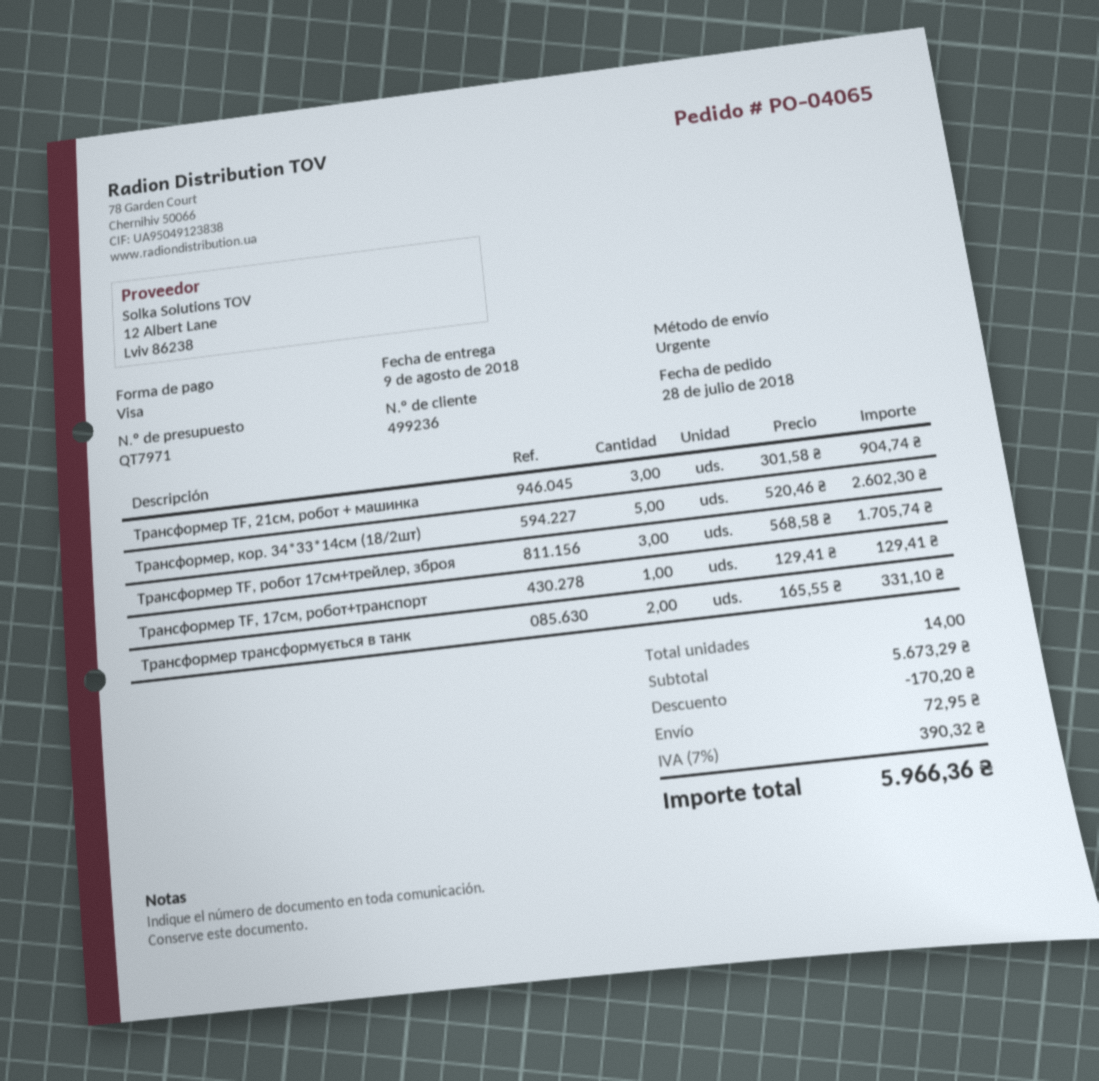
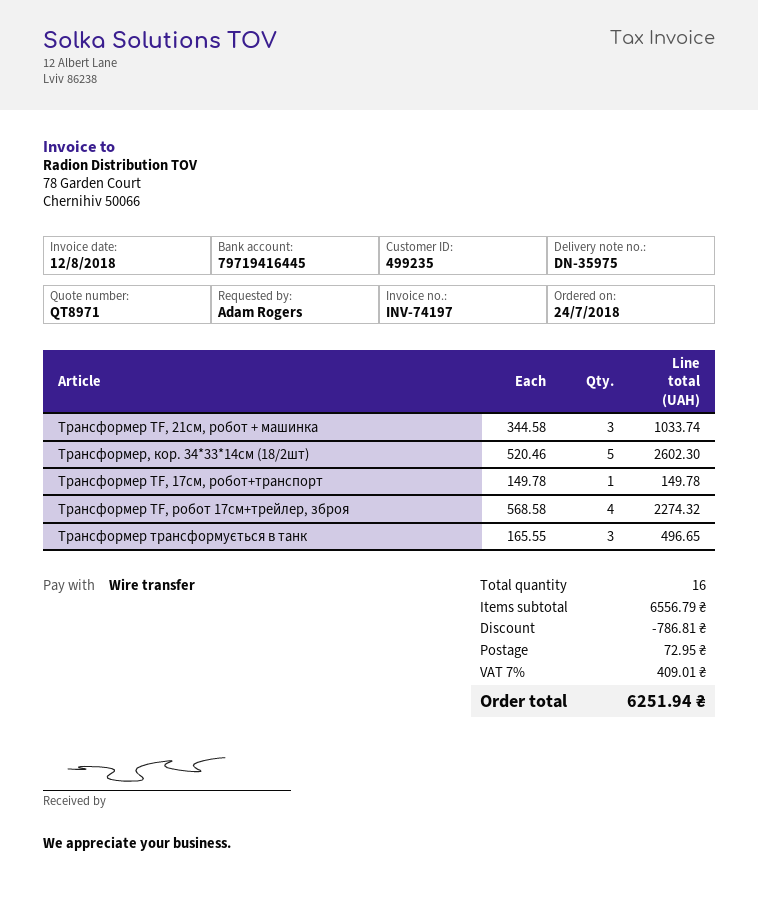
quote number: QT7971 -> QT8971
order date: 2018-07-28 -> 2018-07-24
customer number: 499236 -> 499235
payment method: Visa -> bank transfer
Трансформер TF, 21см, робот + машинка: 3 x 301.58 = 904.74 -> 3 x 344.58 = 1033.74
Трансформер TF, робот 17см+трейлер, зброя: 3 x 568.58 = 1705.74 -> 4 x 568.58 = 2274.32
Трансформер TF, 17см, робот+транспорт: 1 x 129.41 = 129.41 -> 1 x 149.78 = 149.78
Трансформер трансформується в танк: 2 x 165.55 = 331.10 -> 3 x 165.55 = 496.65
total quantity: 14 -> 16
subtotal: 5673.29 -> 6556.79
discount: 170.20 -> 786.81
tax: 7% = 390.32 -> 7% = 409.01
total: 5966.36 -> 6251.94

